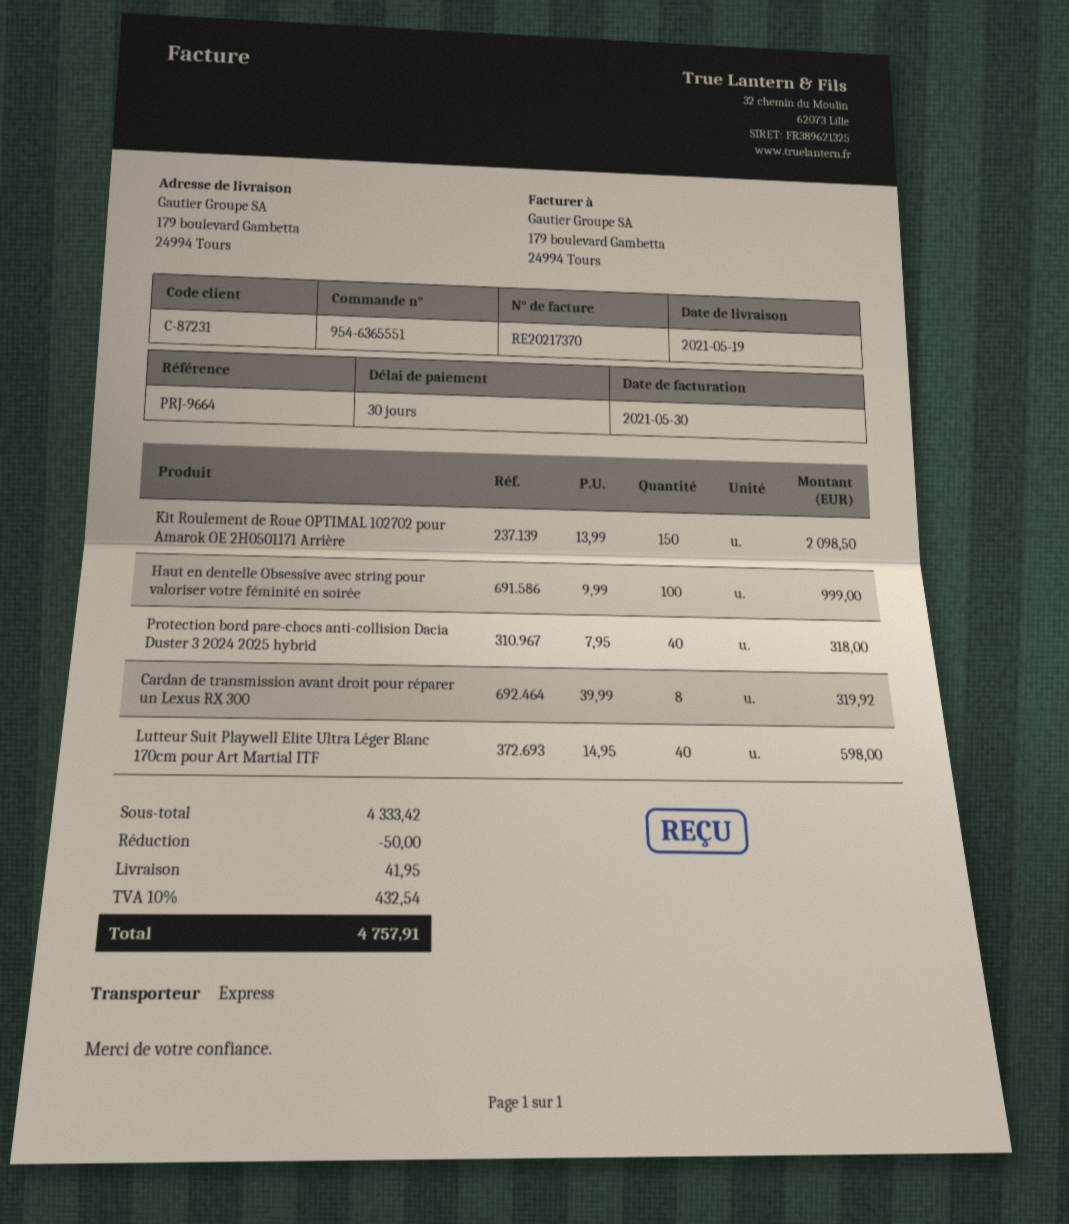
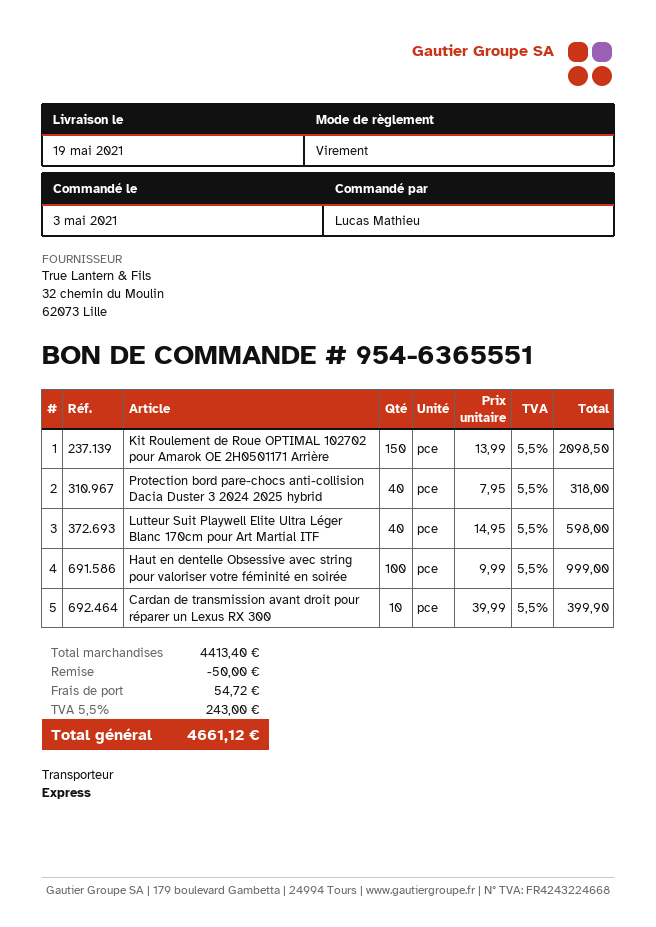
Cardan de transmission avant droit pour réparer un Lexus RX 300: 8 x 39.99 = 319.92 -> 10 x 39.99 = 399.90
subtotal: 4333.42 -> 4413.40
shipping: 41.95 -> 54.72
tax: 10% = 432.54 -> 5.5% = 243.00
total: 4757.91 -> 4661.12

